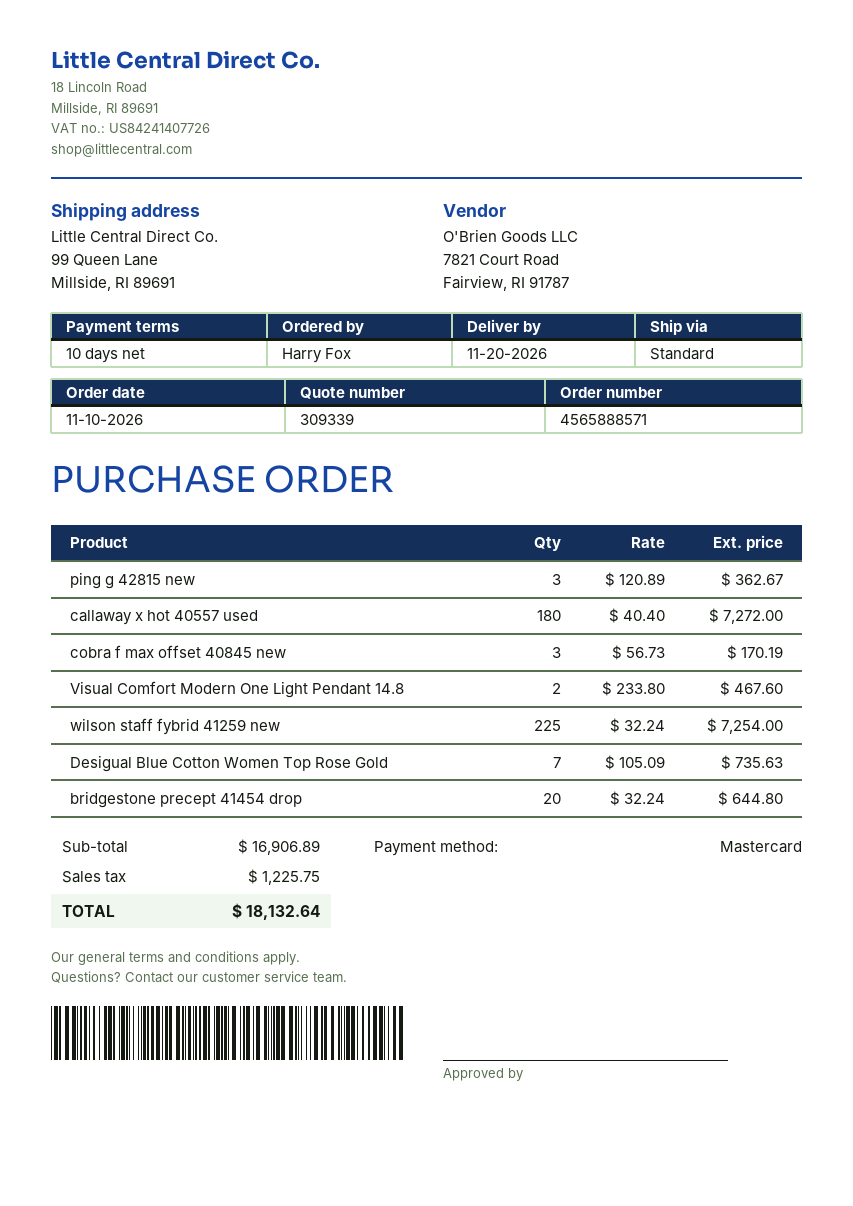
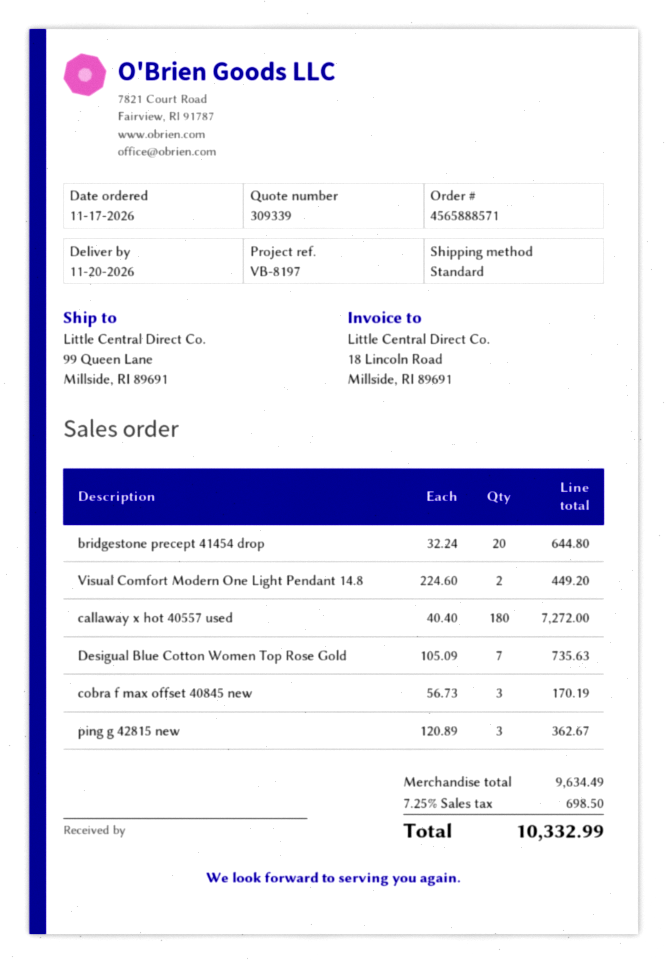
order date: 2026-11-10 -> 2026-11-17
Visual Comfort Modern One Light Pendant 14.8: 2 x 233.80 = 467.60 -> 2 x 224.60 = 449.20
wilson staff fybrid 41259 new: 225 x 32.24 = 7254.00 -> none
subtotal: 16906.89 -> 9634.49
tax: 1225.75 -> 698.50
total: 18132.64 -> 10332.99

